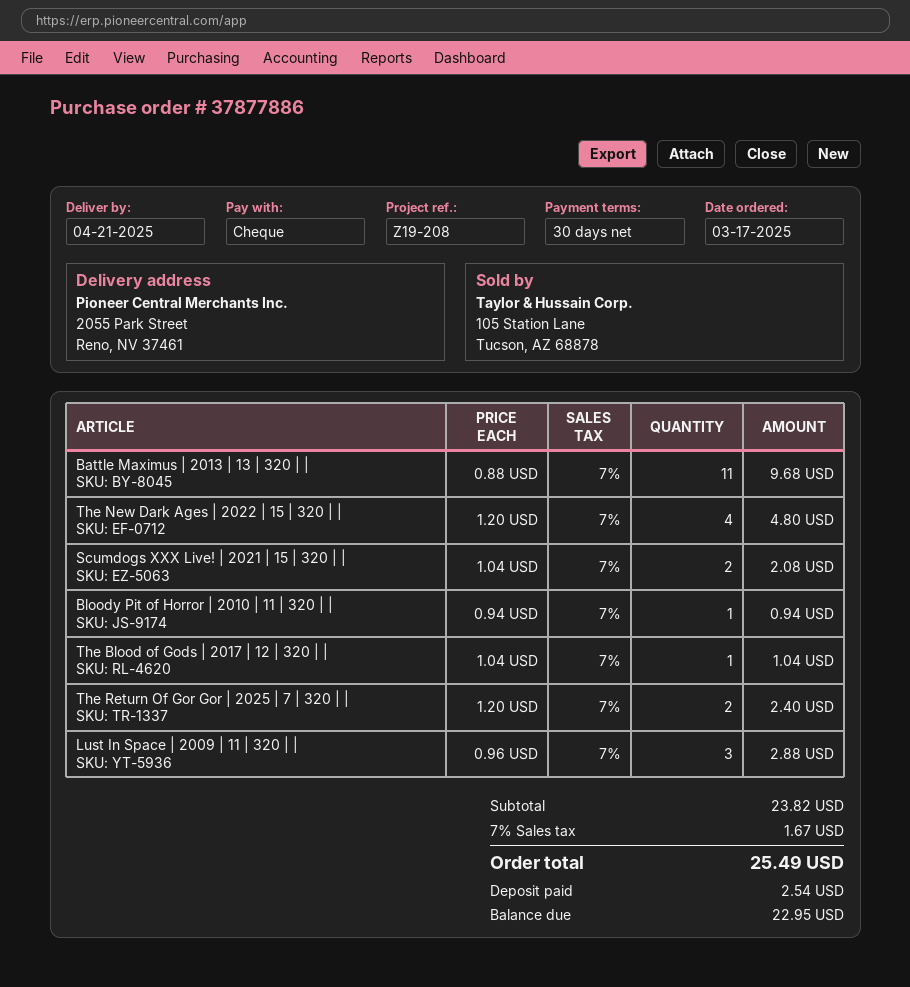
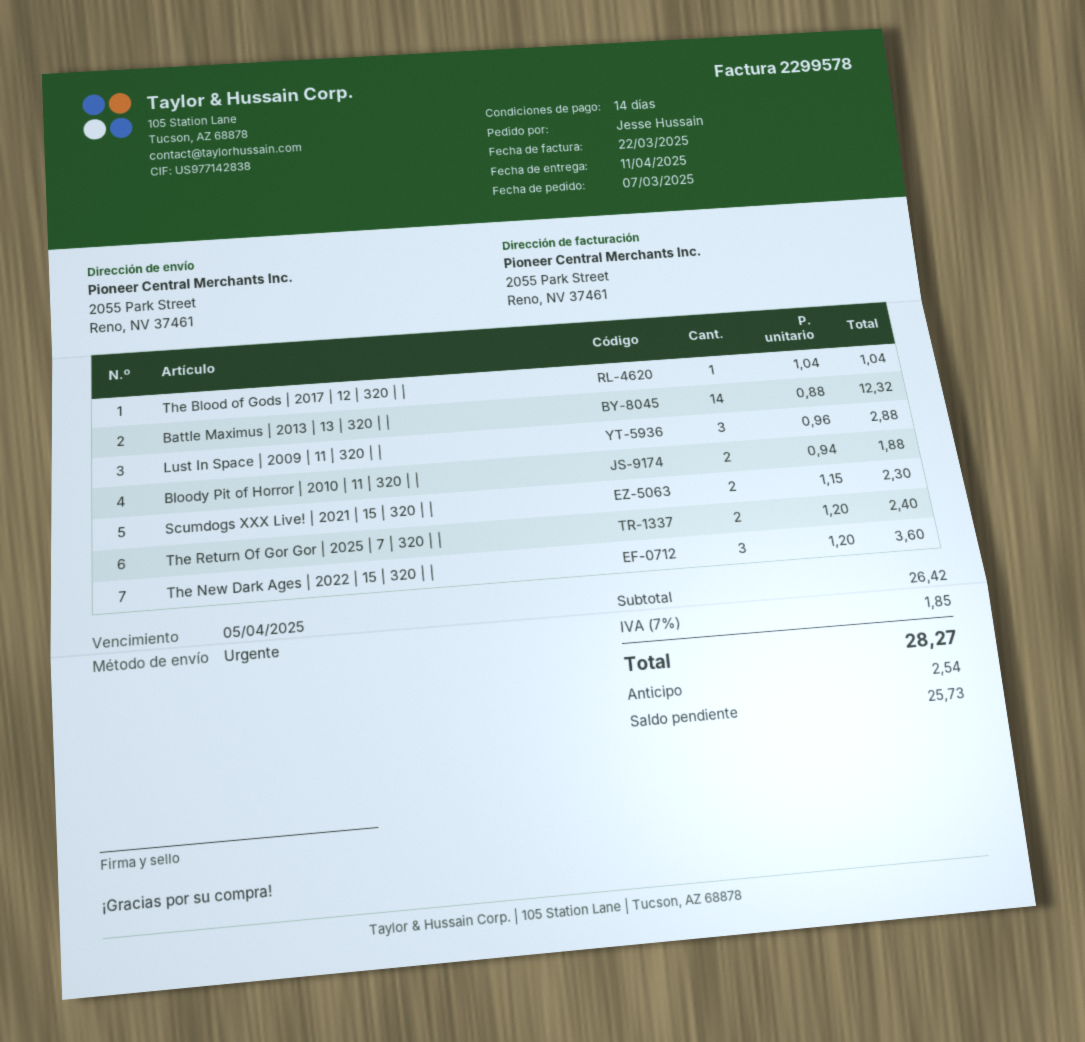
order date: 2025-03-17 -> 2025-03-07
delivery date: 2025-04-21 -> 2025-04-11
payment terms: 30 days -> 14 days
Battle Maximus | 2013 | 13 | 320 | |: 11 x 0.88 = 9.68 -> 14 x 0.88 = 12.32
The New Dark Ages | 2022 | 15 | 320 | |: 4 x 1.20 = 4.80 -> 3 x 1.20 = 3.60
Scumdogs XXX Live! | 2021 | 15 | 320 | |: 2 x 1.04 = 2.08 -> 2 x 1.15 = 2.30
Bloody Pit of Horror | 2010 | 11 | 320 | |: 1 x 0.94 = 0.94 -> 2 x 0.94 = 1.88
subtotal: 23.82 -> 26.42
tax: 7% = 1.67 -> 7% = 1.85
total: 25.49 -> 28.27
balance: 22.95 -> 25.73

